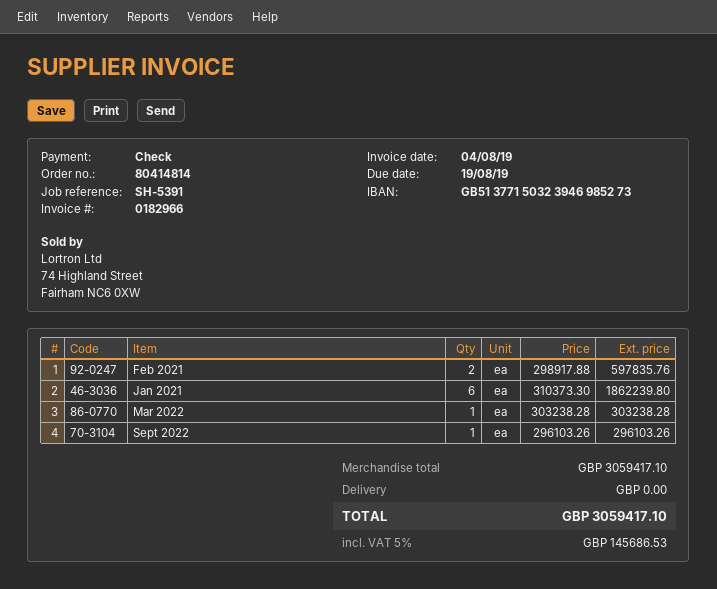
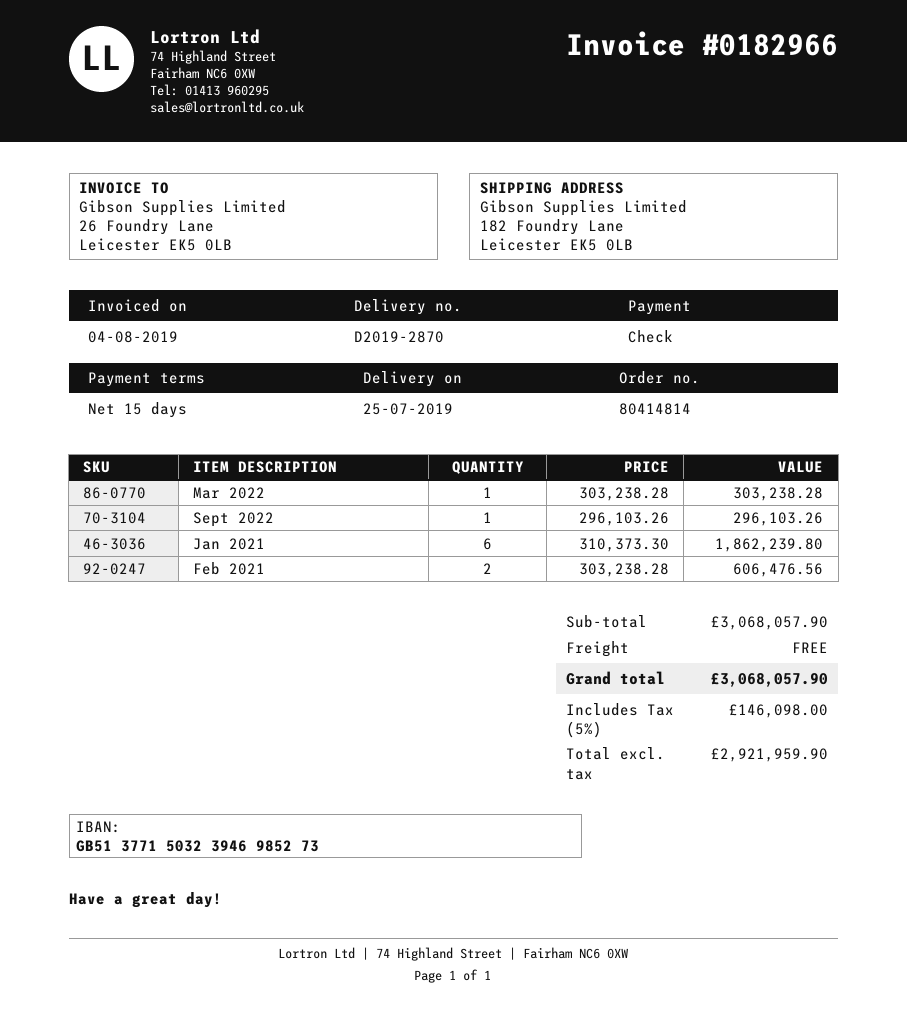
Feb 2021: 2 x 298917.88 = 597835.76 -> 2 x 303238.28 = 606476.56
subtotal: 3059417.10 -> 3068057.90
tax: 5% = 145686.53 -> 5% = 146098.00
total: 3059417.10 -> 3068057.90

